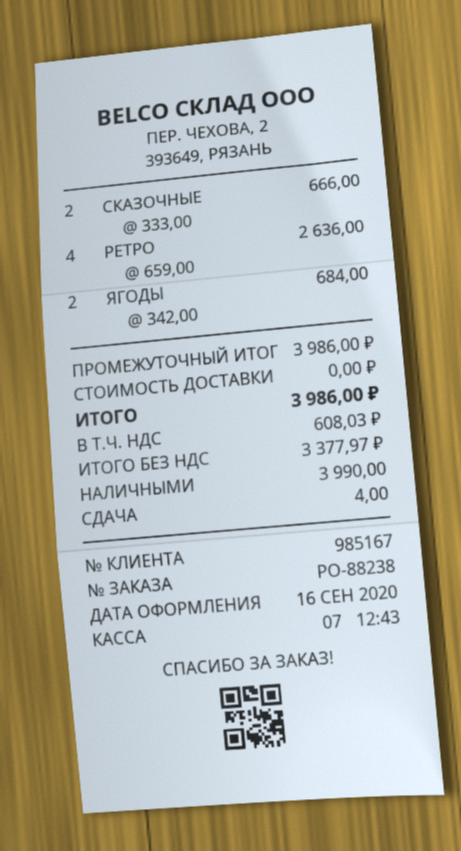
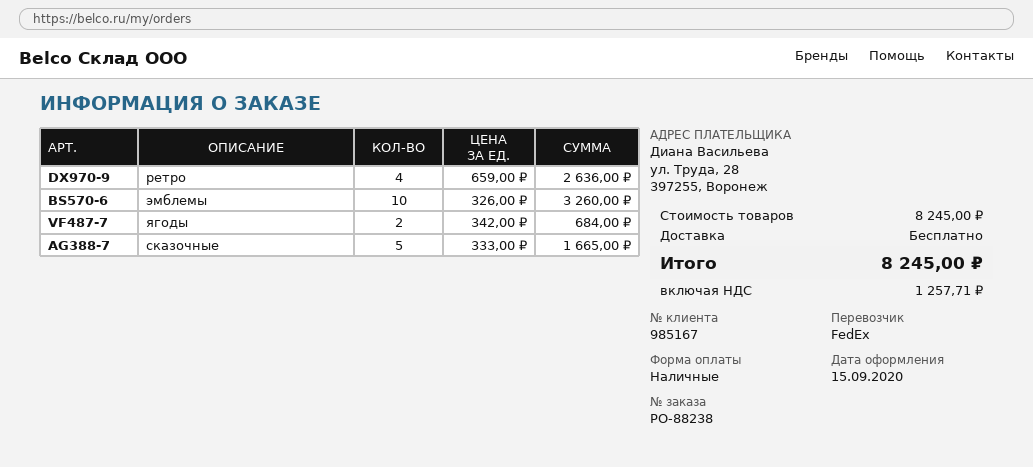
order date: 2020-09-16 -> 2020-09-15
СКАЗОЧНЫЕ: 2 x 333.00 = 666.00 -> 5 x 333.00 = 1665.00
эмблемы: none -> 10 x 326.00 = 3260.00
subtotal: 3986.00 -> 8245.00
tax: 608.03 -> 1257.71
total: 3986.00 -> 8245.00

